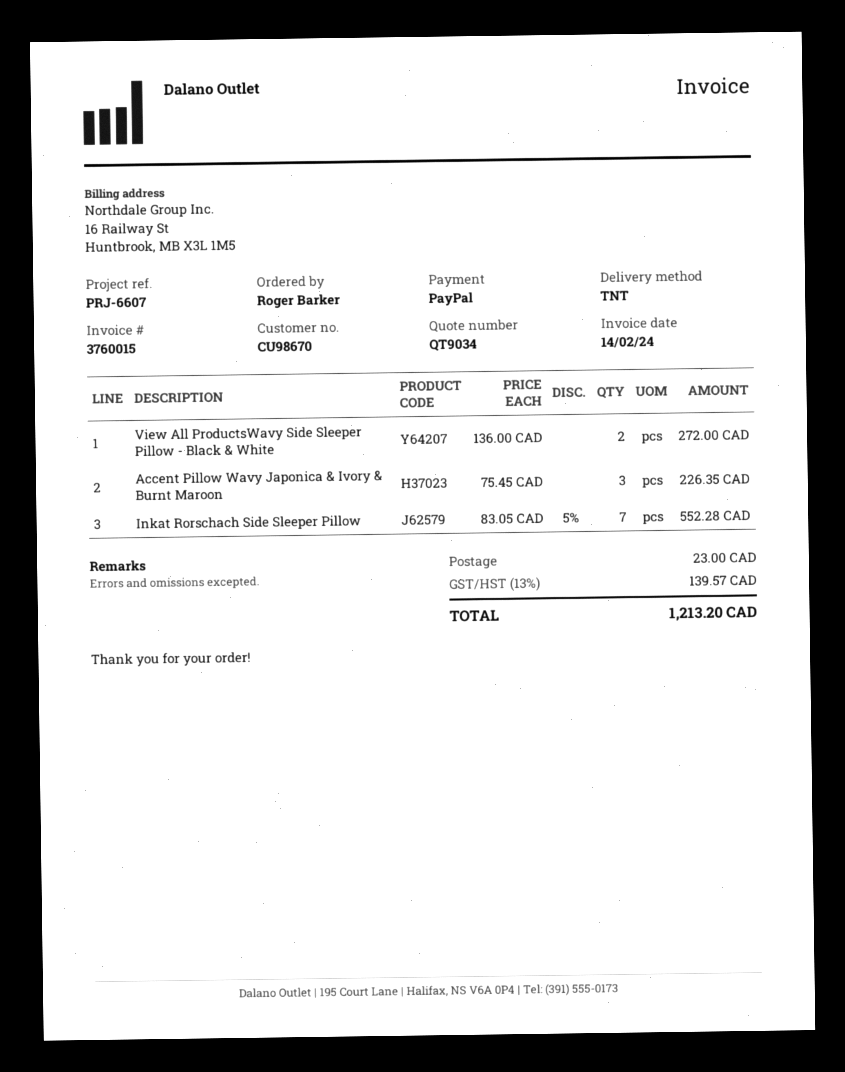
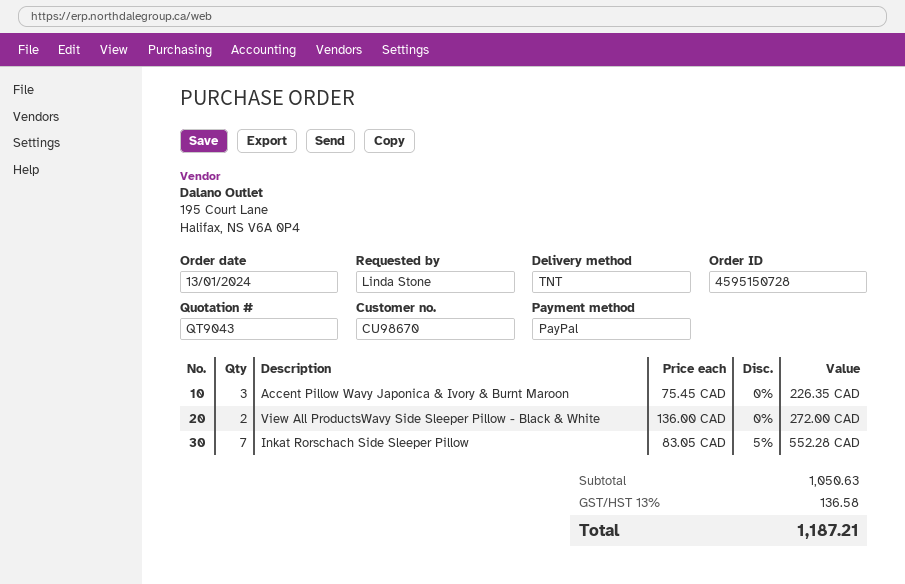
quote number: QT9034 -> QT9043
ordered by: Roger Barker -> Linda Stone
shipping: 23.00 -> none
tax: 13% = 139.57 -> 13% = 136.58
total: 1213.20 -> 1187.21

